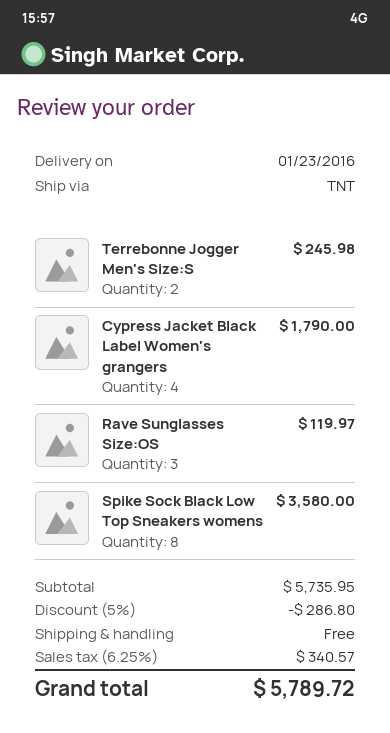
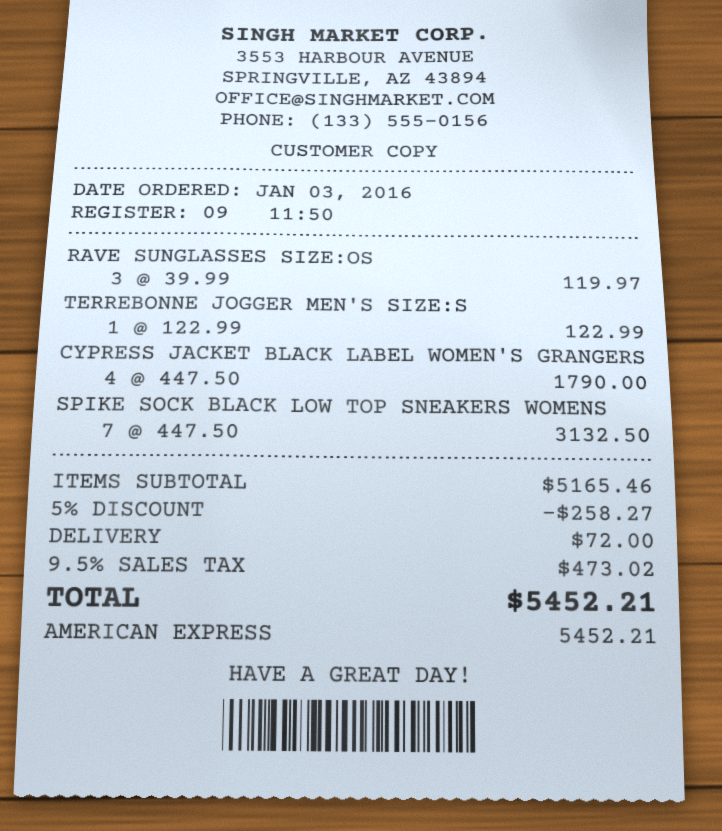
Terrebonne Jogger Men's Size:S: 2 for 245.98 -> 1 for 122.99
Spike Sock Black Low Top Sneakers womens: 8 for 3580.00 -> 7 for 3132.50
subtotal: 5735.95 -> 5165.46
discount: 5% = 286.80 -> 5% = 258.27
shipping: 0.00 -> 72.00
tax: 6.25% = 340.57 -> 9.5% = 473.02
total: 5789.72 -> 5452.21

